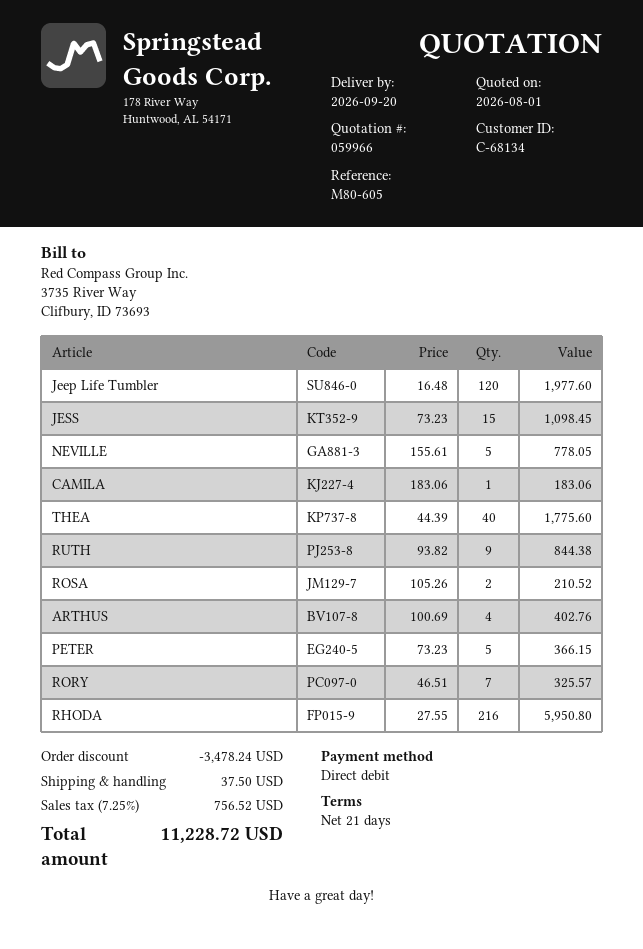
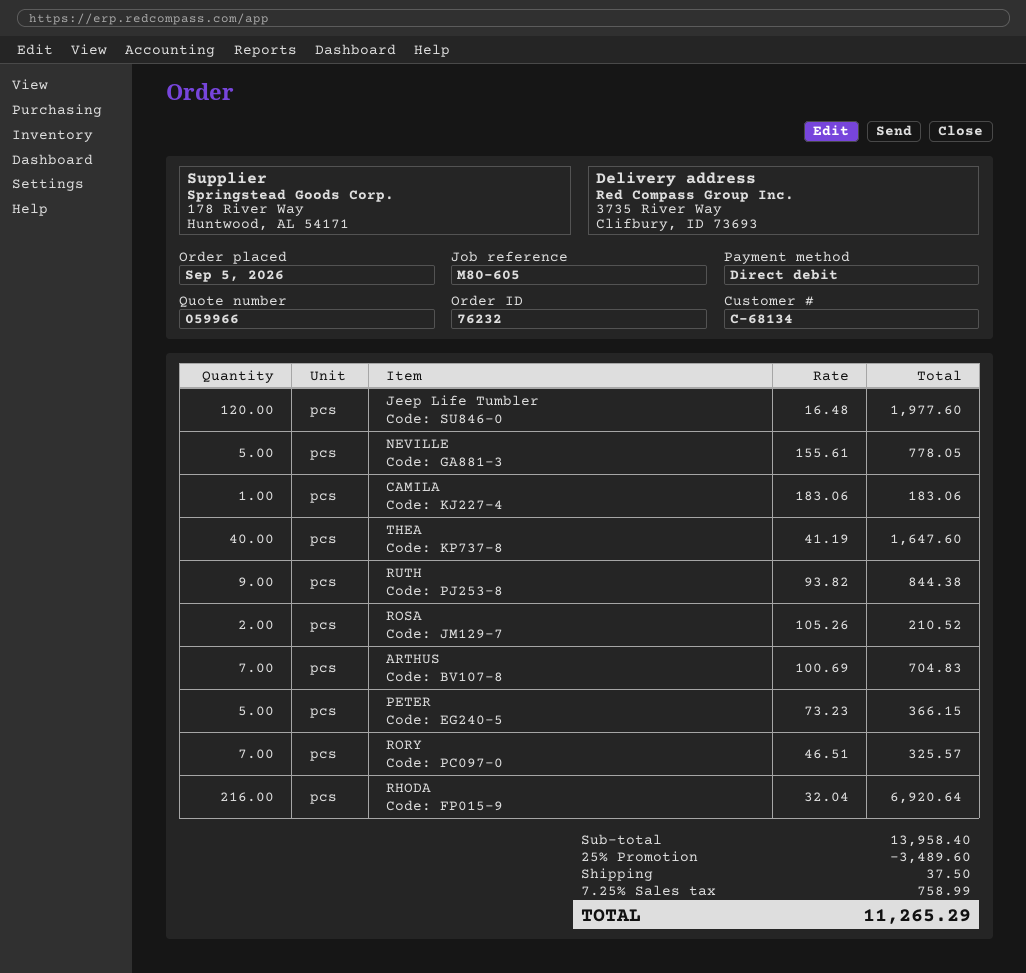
JESS: 15 x 73.23 = 1098.45 -> none
THEA: 40 x 44.39 = 1775.60 -> 40 x 41.19 = 1647.60
ARTHUS: 4 x 100.69 = 402.76 -> 7 x 100.69 = 704.83
RHODA: 216 x 27.55 = 5950.80 -> 216 x 32.04 = 6920.64
discount: 3478.24 -> 3489.60
tax: 7.25% = 756.52 -> 7.25% = 758.99
total: 11228.72 -> 11265.29

